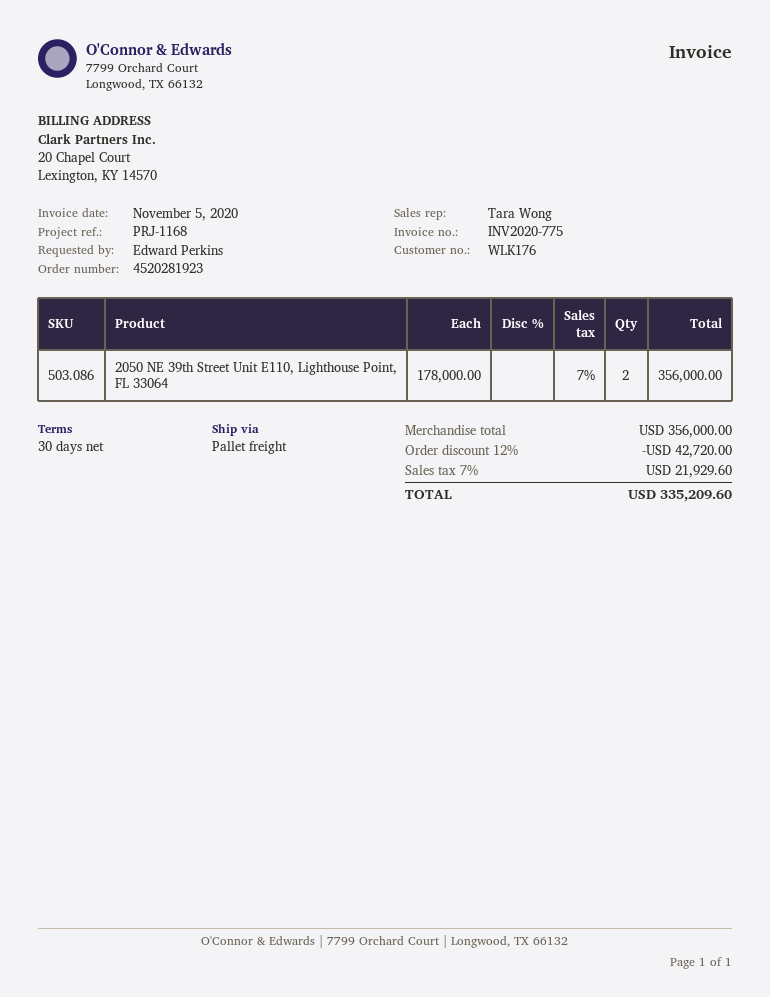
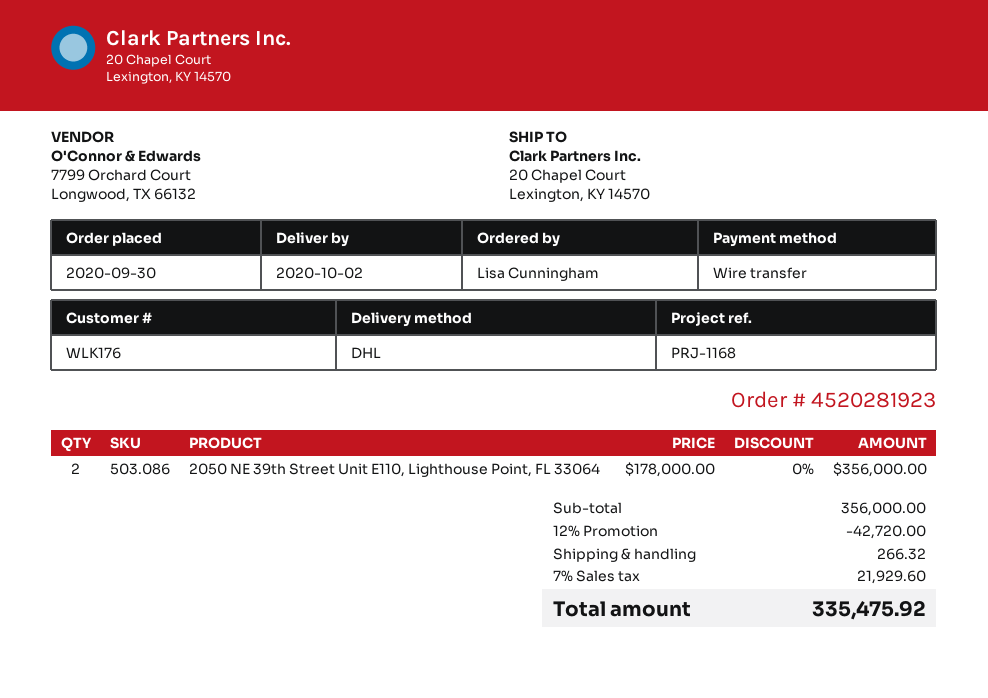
ordered by: Edward Perkins -> Lisa Cunningham
shipping method: pallet freight -> DHL
shipping: none -> 266.32
total: 335209.60 -> 335475.92

